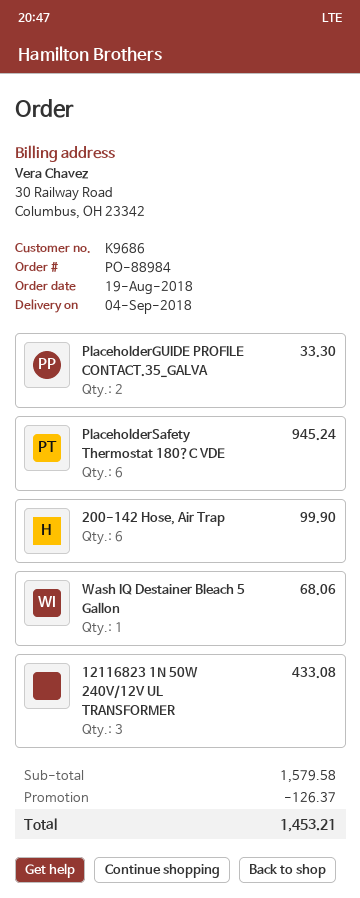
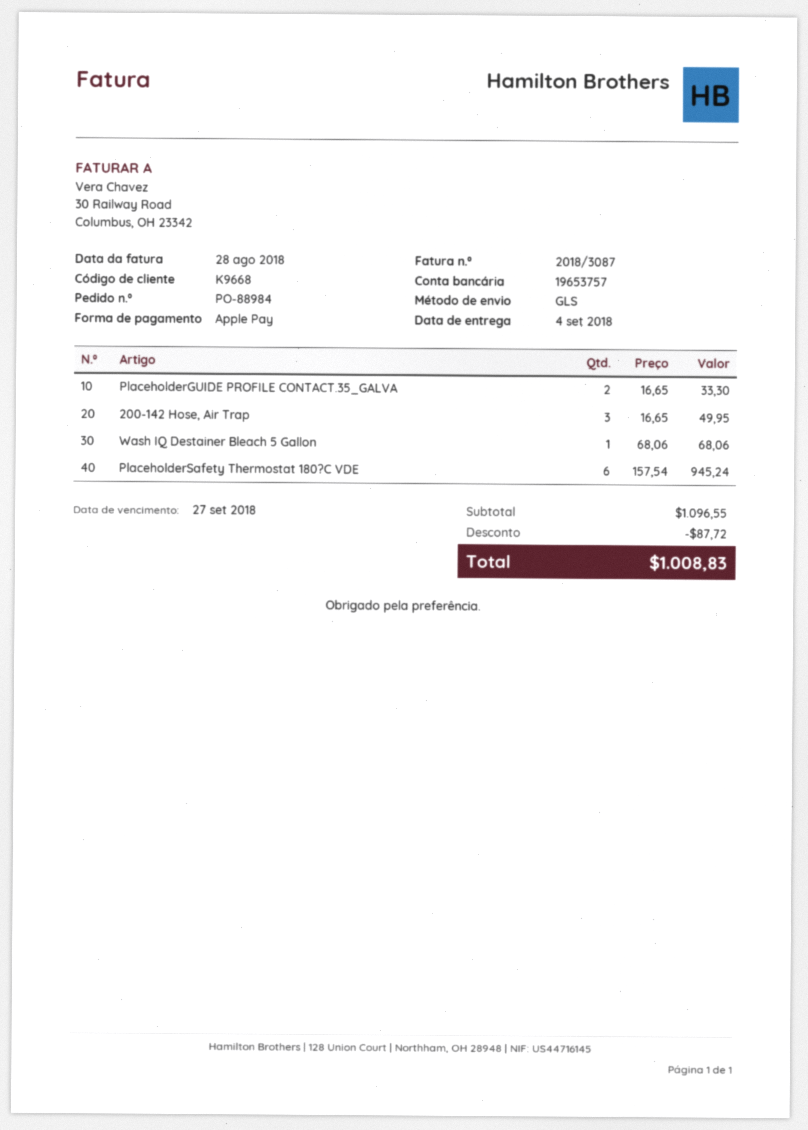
customer number: K9686 -> K9668
200-142 Hose, Air Trap: 6 for 99.90 -> 3 for 49.95
12116823 1N 50W 240V/12V UL TRANSFORMER: 3 for 433.08 -> none
subtotal: 1579.58 -> 1096.55
discount: 126.37 -> 87.72
total: 1453.21 -> 1008.83

